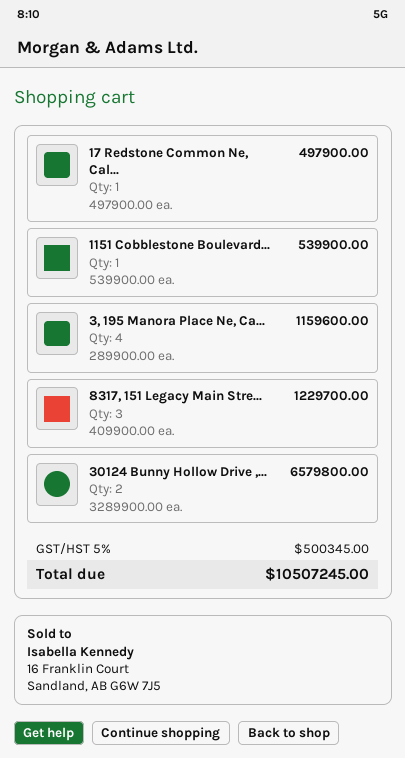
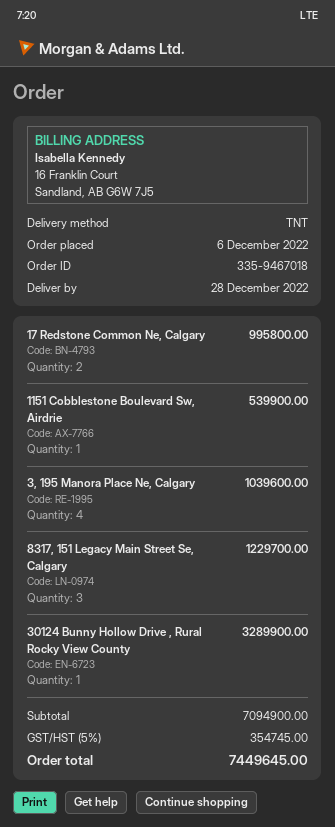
17 Redstone Common Ne, Cal...: 1 for 497900.00 -> 2 for 995800.00
3, 195 Manora Place Ne, Ca...: 4 for 1159600.00 -> 4 for 1039600.00
30124 Bunny Hollow Drive ,...: 2 for 6579800.00 -> 1 for 3289900.00
tax: 5% = 500345.00 -> 5% = 354745.00
total: 10507245.00 -> 7449645.00

